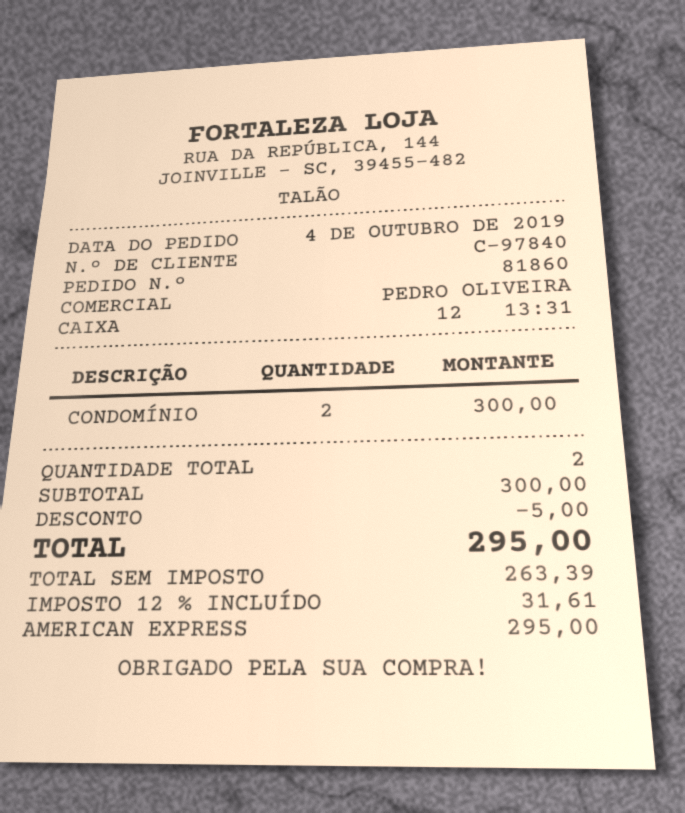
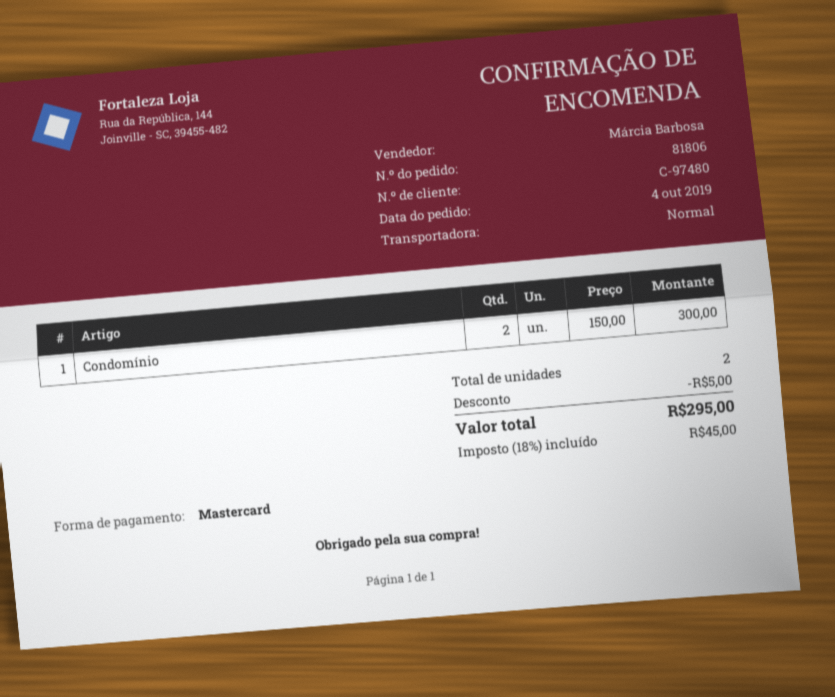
order number: 81860 -> 81806
customer number: C-97840 -> C-97480
sales rep: PEDRO OLIVEIRA -> Márcia Barbosa
payment method: American Express -> Mastercard
tax: 12% = 31.61 -> 18% = 45.00

